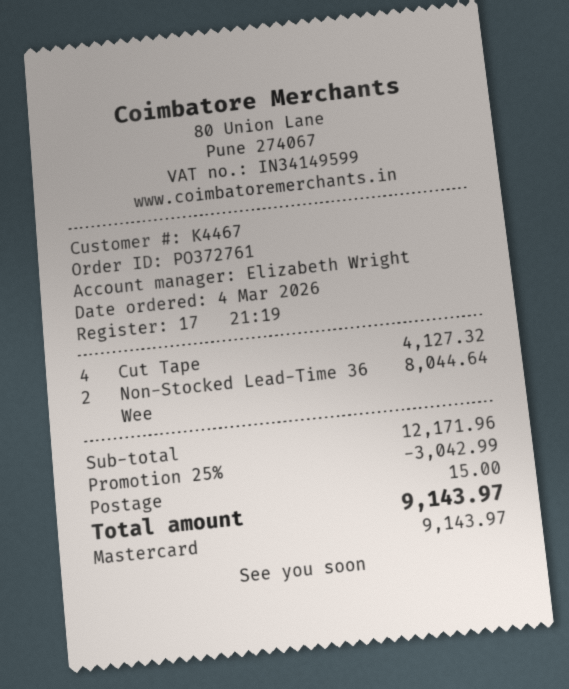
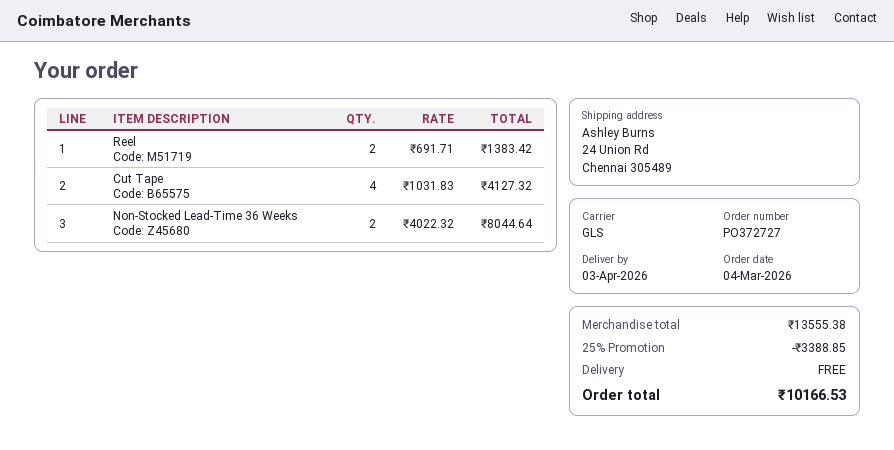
order number: PO372761 -> PO372727
Reel: none -> 2 for 1383.42
subtotal: 12171.96 -> 13555.38
discount: 25% = 3042.99 -> 25% = 3388.85
shipping: 15.00 -> 0.00
total: 9143.97 -> 10166.53

